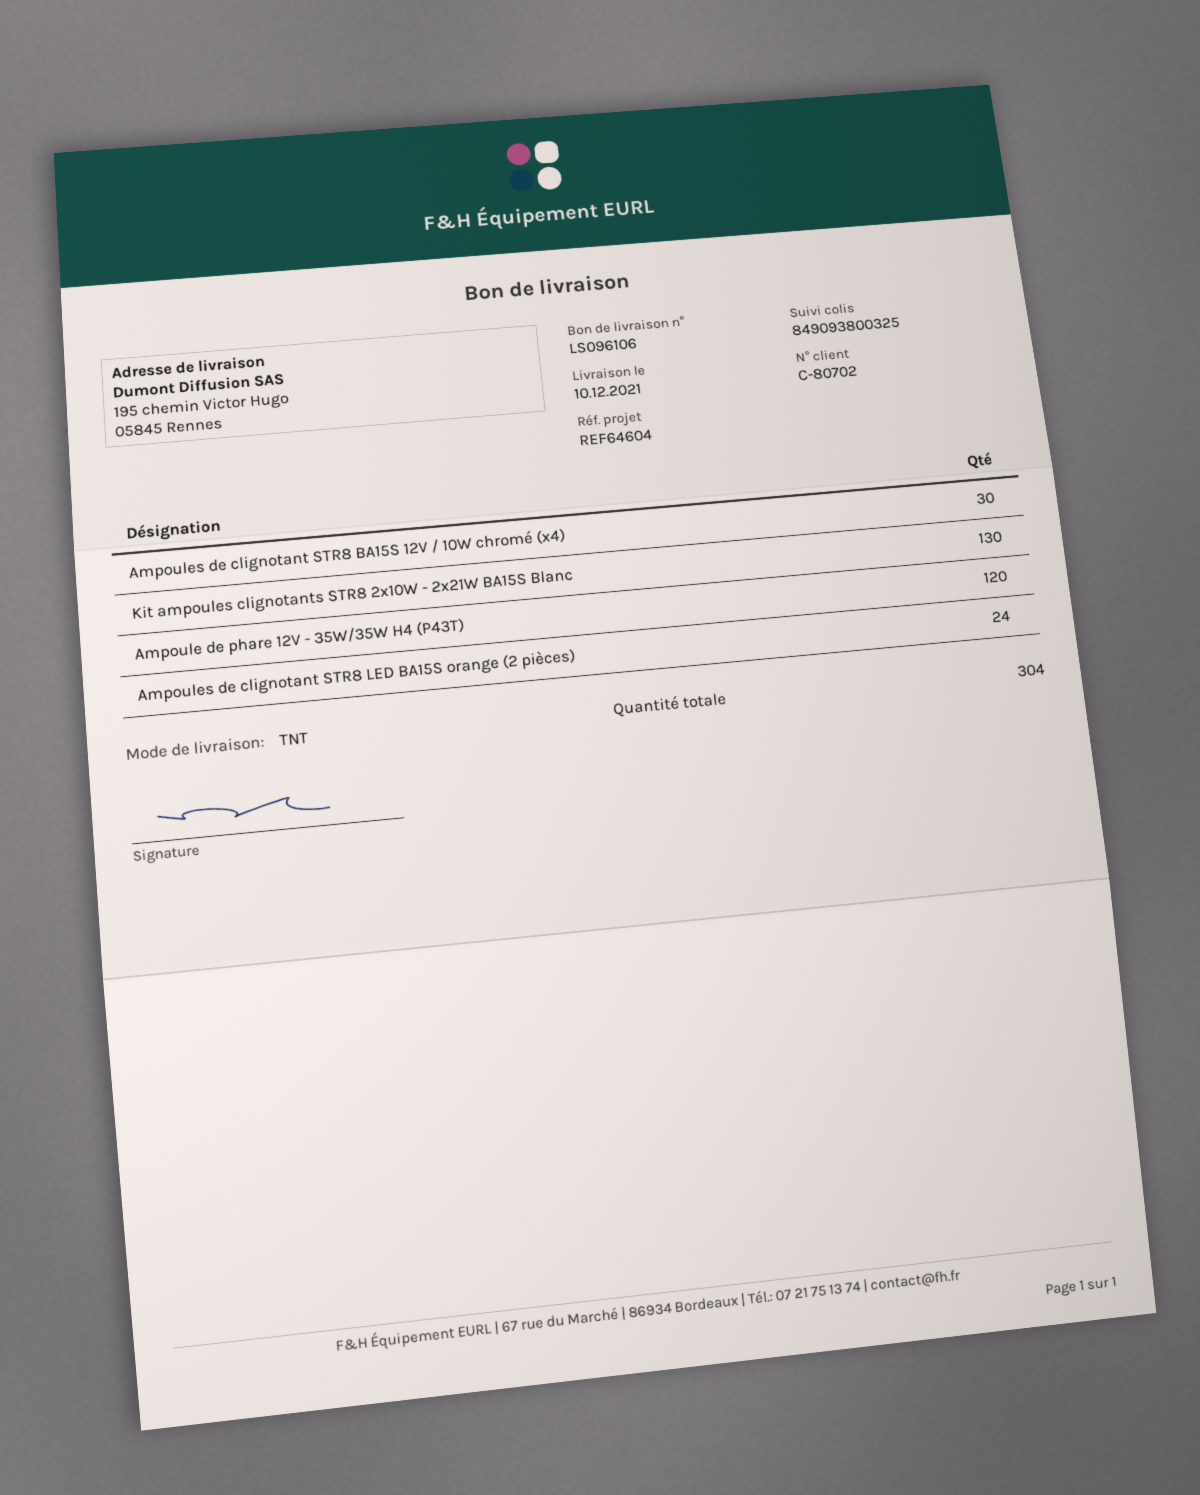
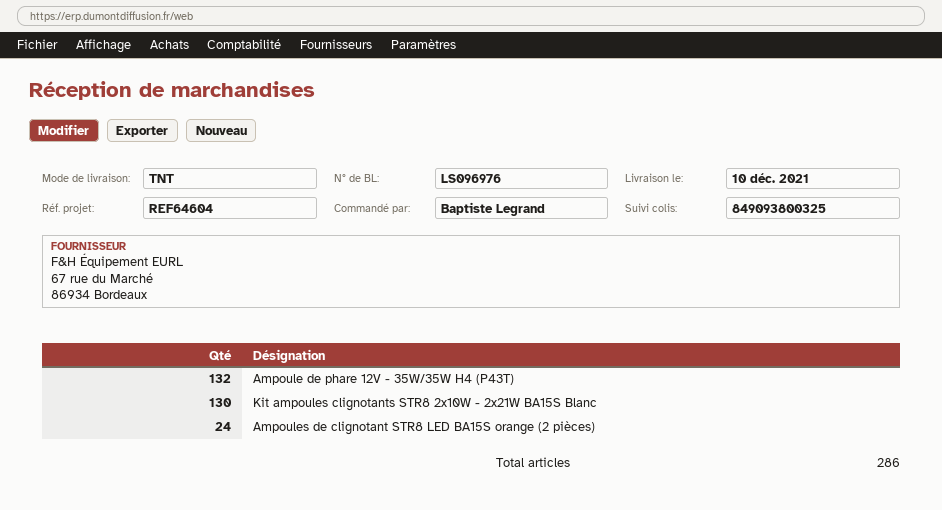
delivery note number: LS096106 -> LS096976
Ampoules de clignotant STR8 BA15S 12V / 10W chromé (x4): 30 -> none
Ampoule de phare 12V - 35W/35W H4 (P43T): 120 -> 132
total quantity: 304 -> 286

